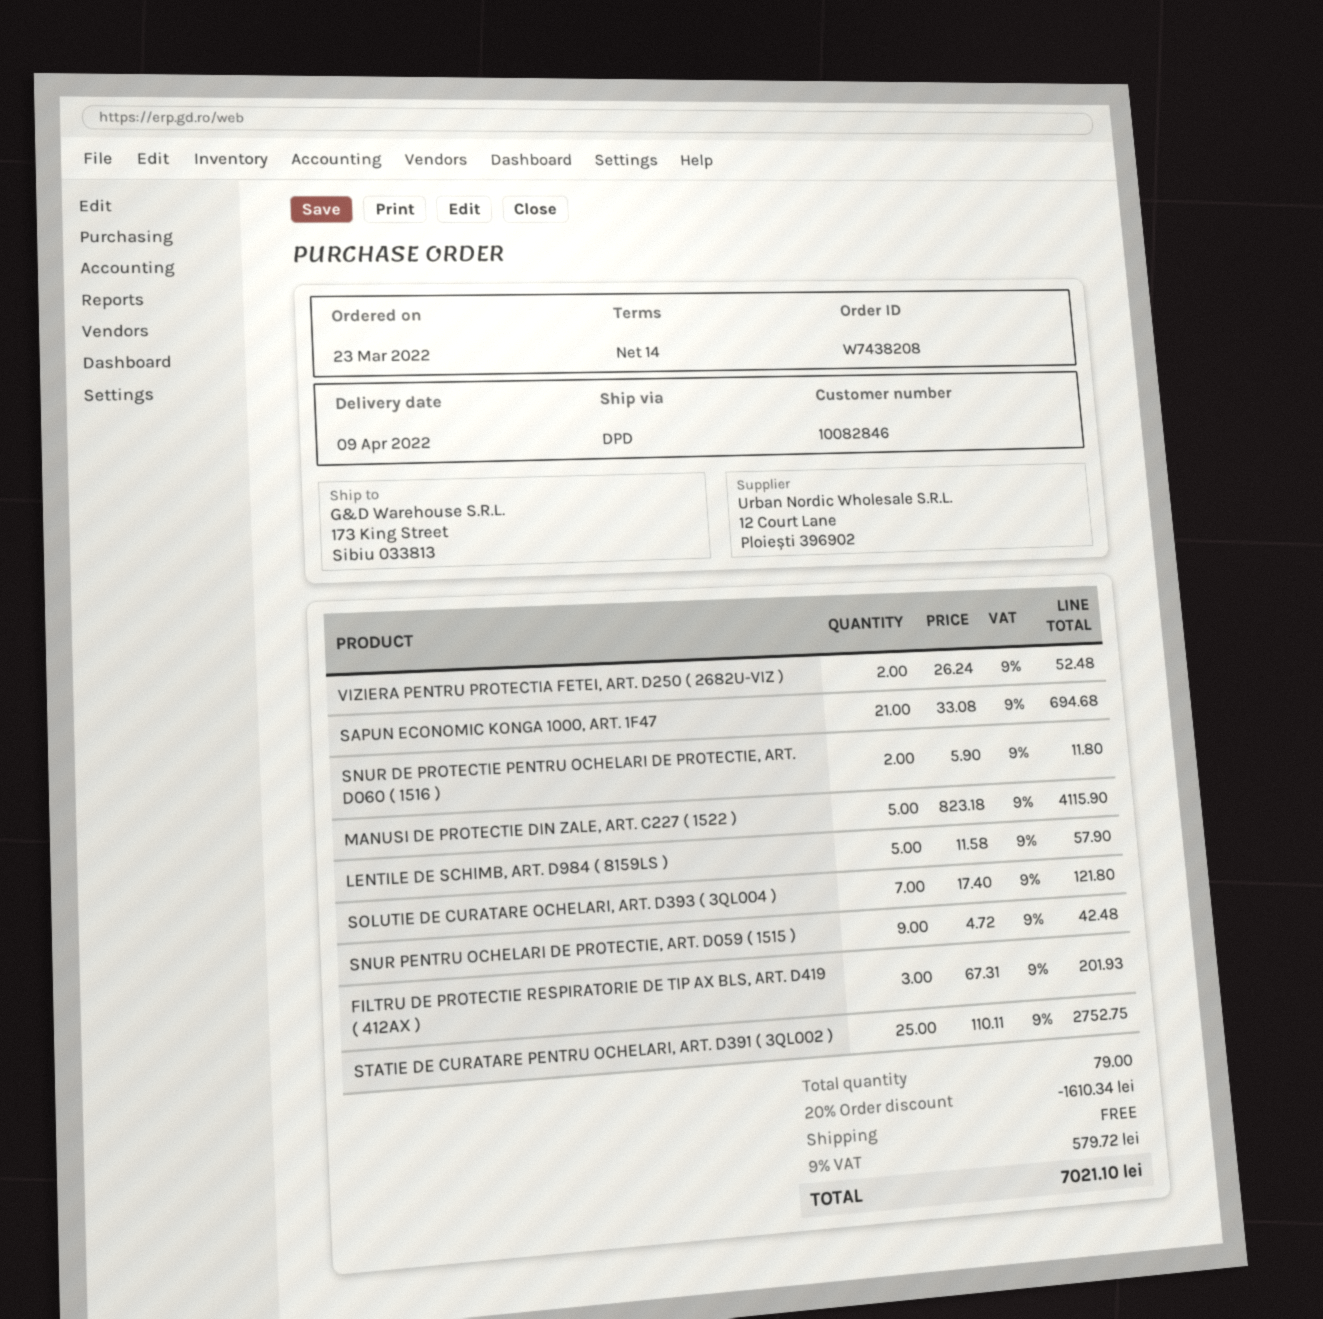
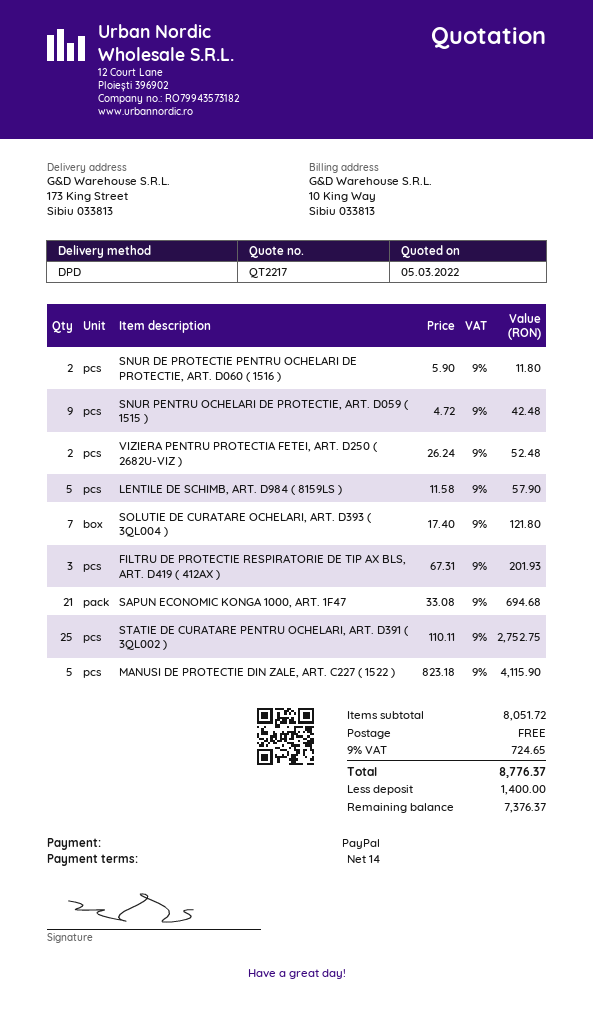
discount: 20% = 1610.34 -> none
tax: 9% = 579.72 -> 9% = 724.65
total: 7021.10 -> 8776.37

